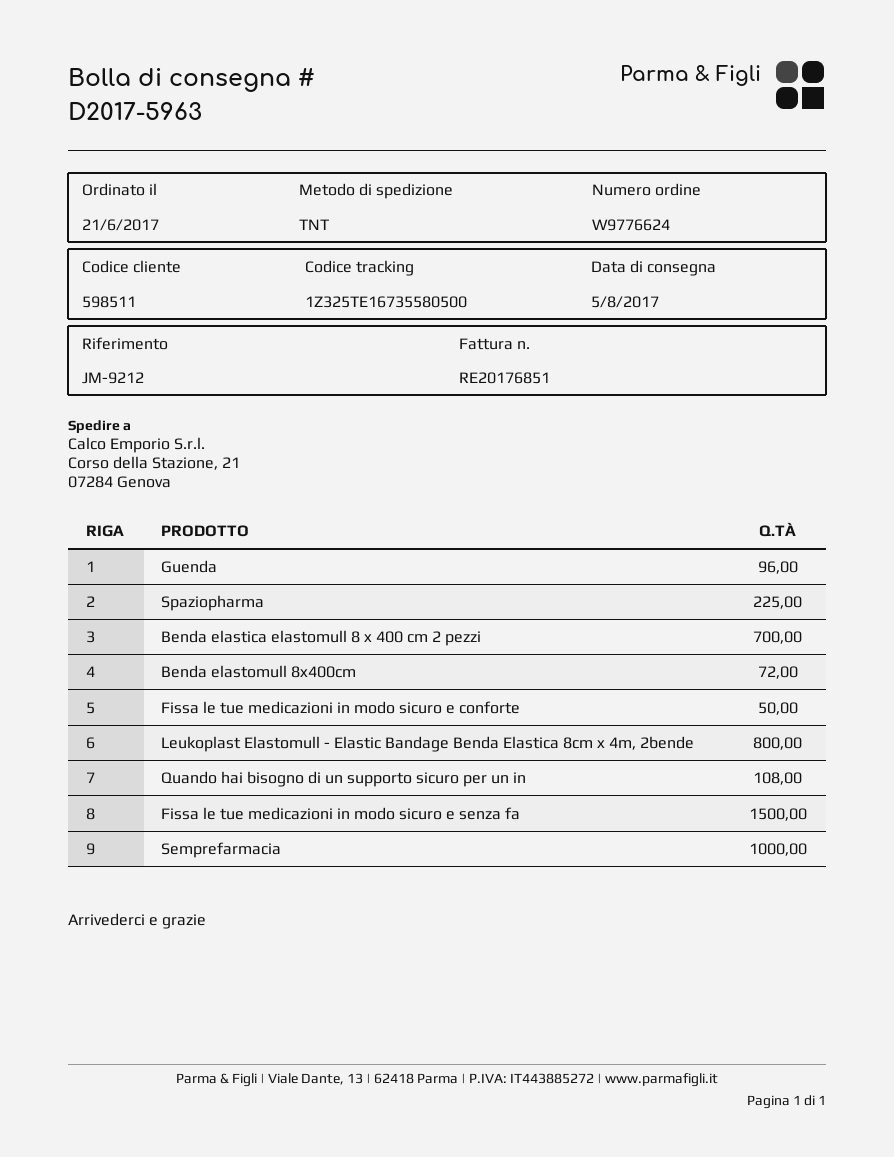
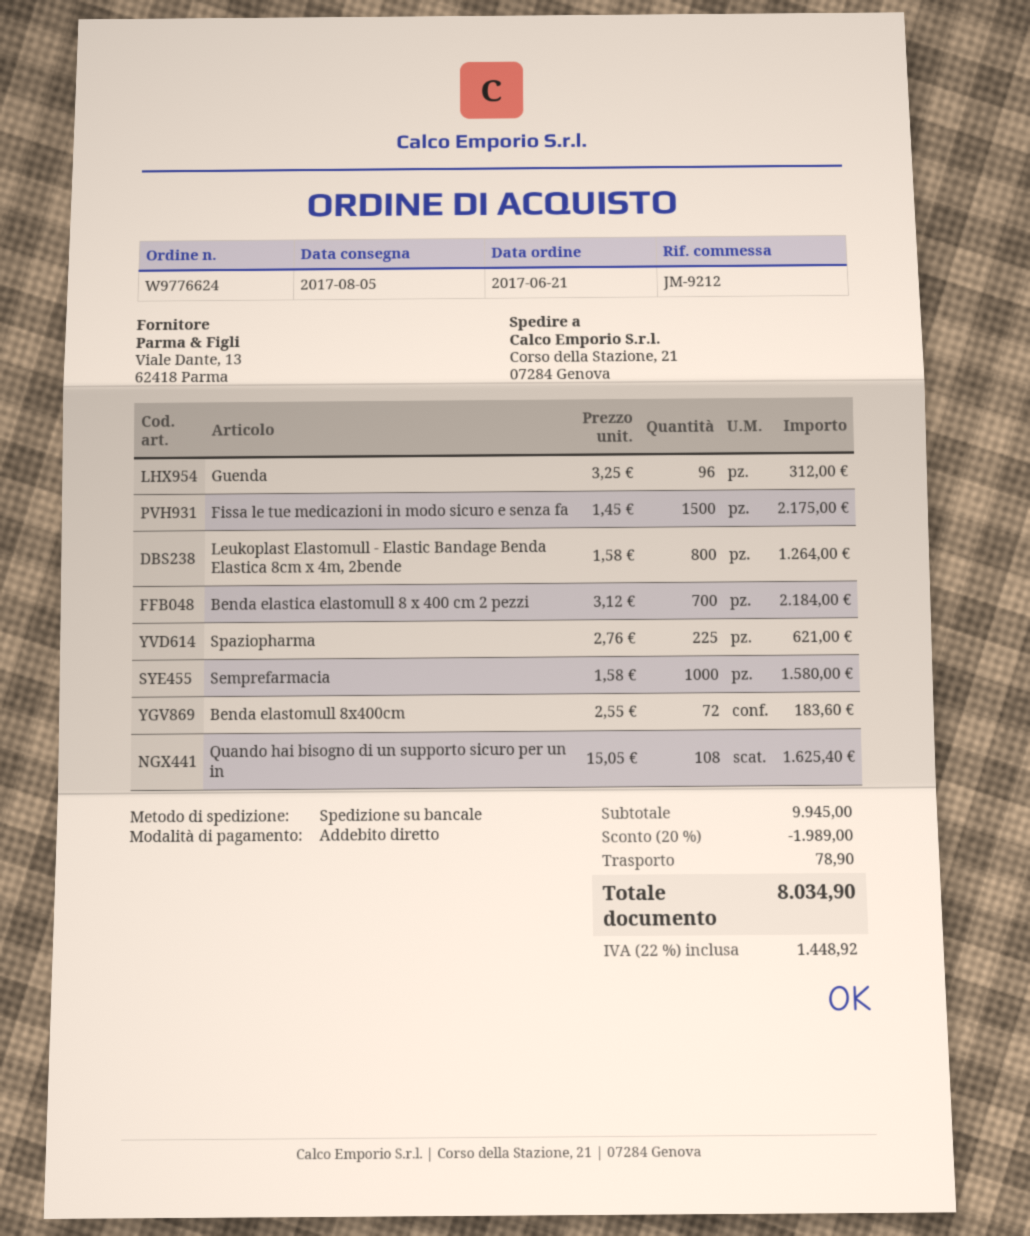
shipping method: TNT -> pallet freight
Fissa le tue medicazioni in modo sicuro e conforte: 50 -> none

